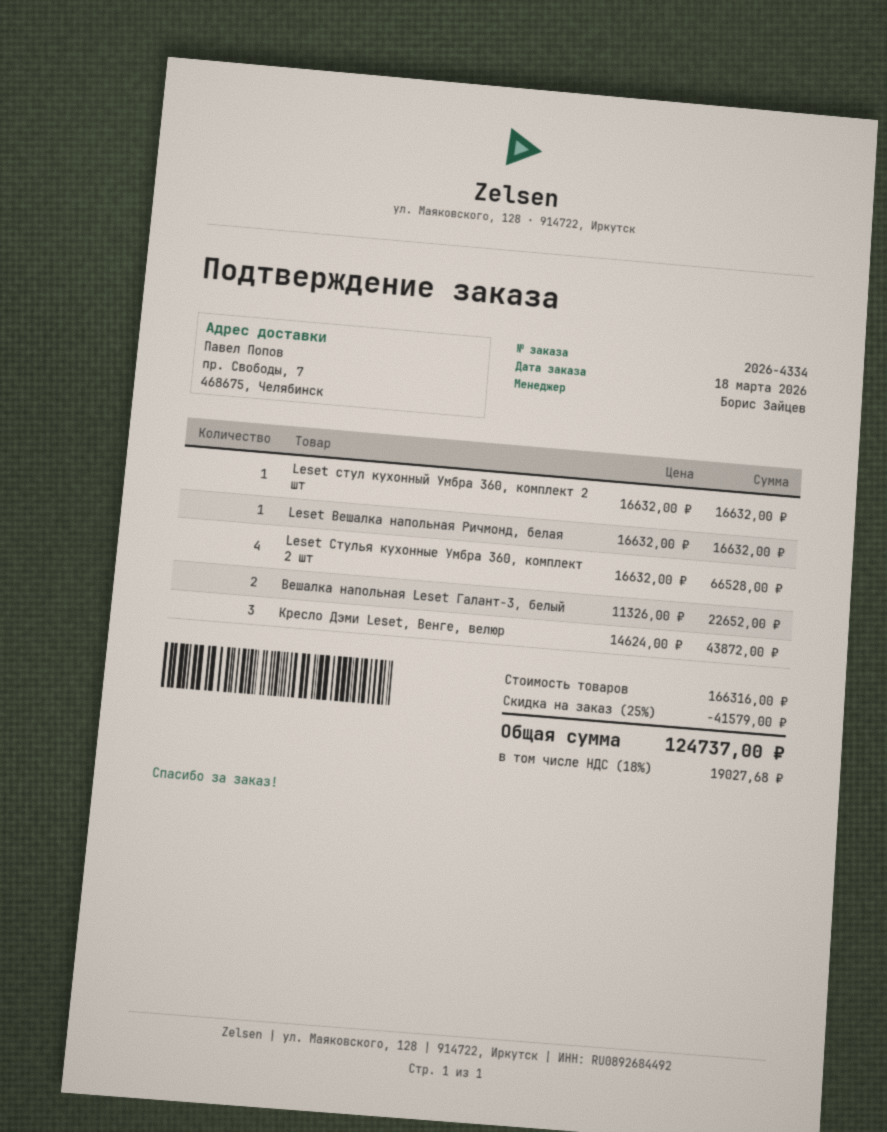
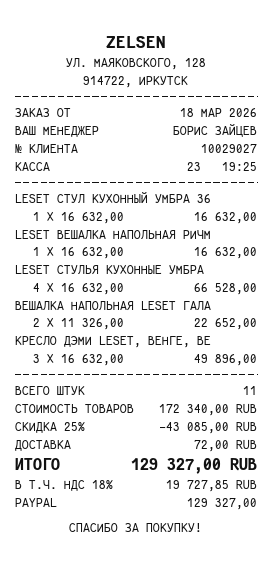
Кресло Дэми Leset, Венге, велюр: 3 x 14624.00 = 43872.00 -> 3 x 16632.00 = 49896.00
subtotal: 166316.00 -> 172340.00
discount: 25% = 41579.00 -> 25% = 43085.00
shipping: none -> 72.00
tax: 18% = 19027.68 -> 18% = 19727.85
total: 124737.00 -> 129327.00

